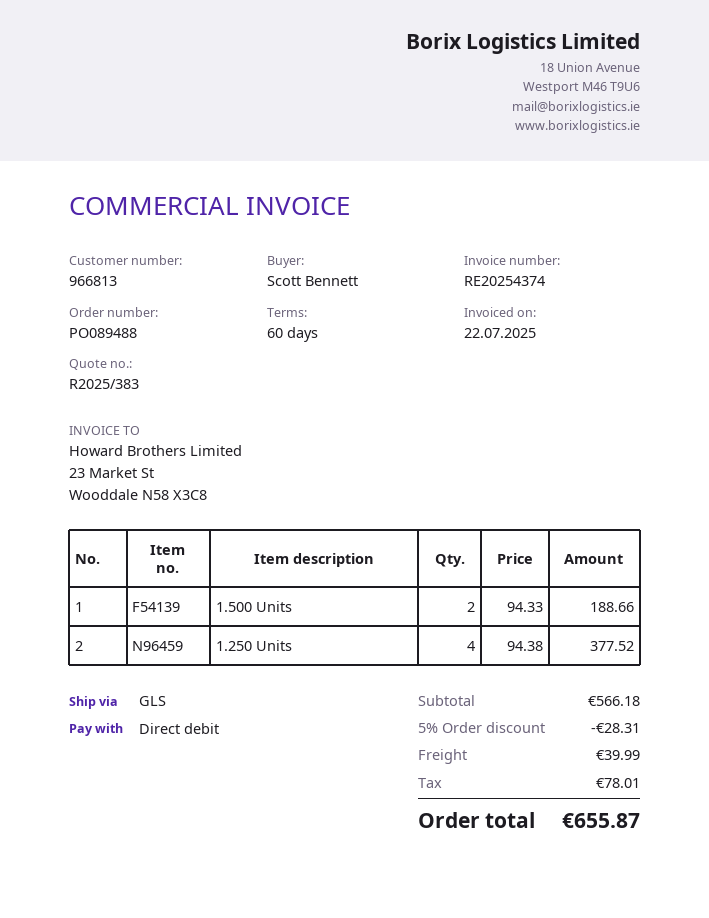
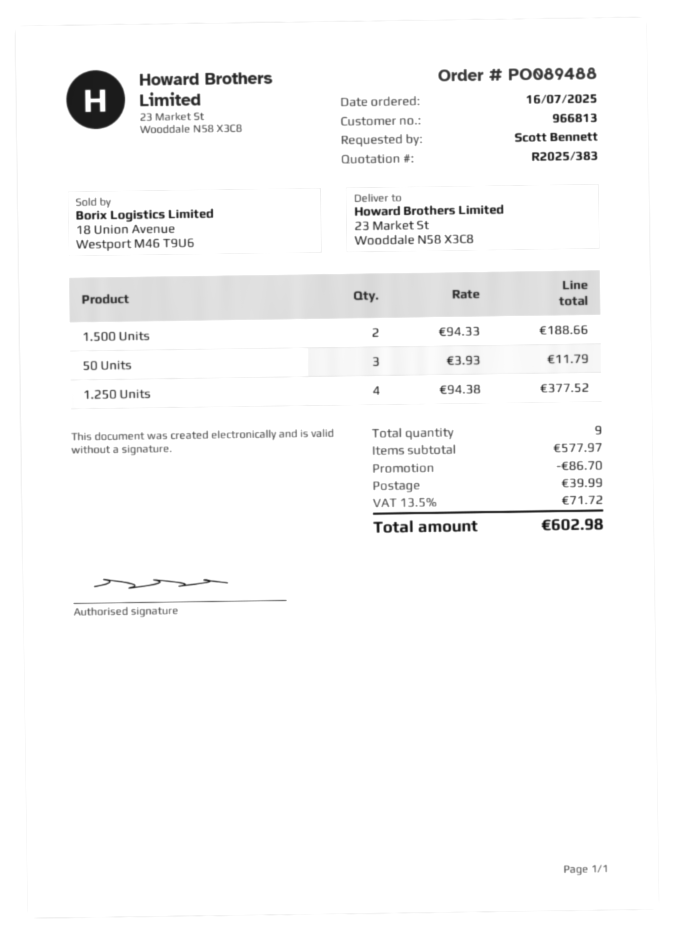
50 Units: none -> 3 x 3.93 = 11.79
subtotal: 566.18 -> 577.97
discount: 28.31 -> 86.70
tax: 78.01 -> 71.72
total: 655.87 -> 602.98

